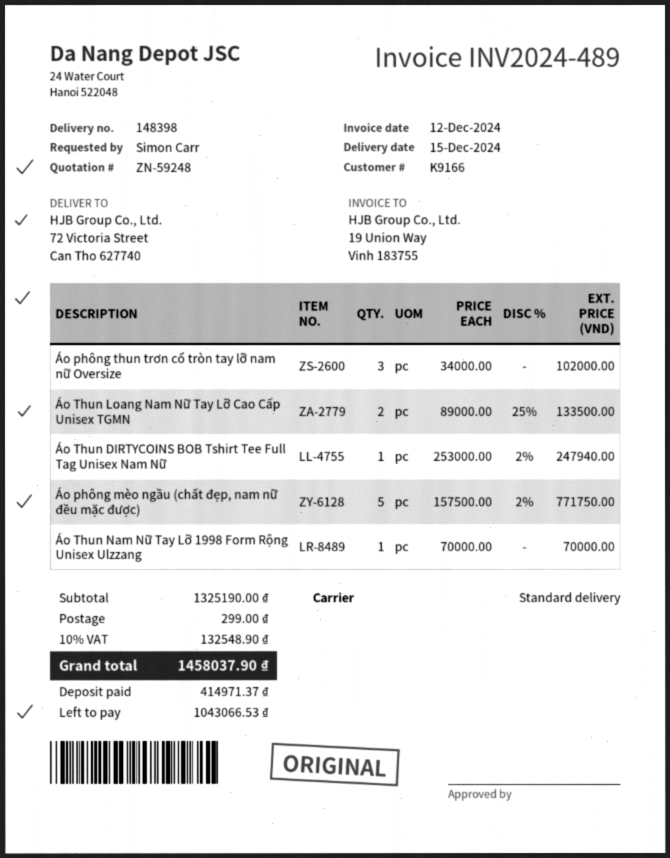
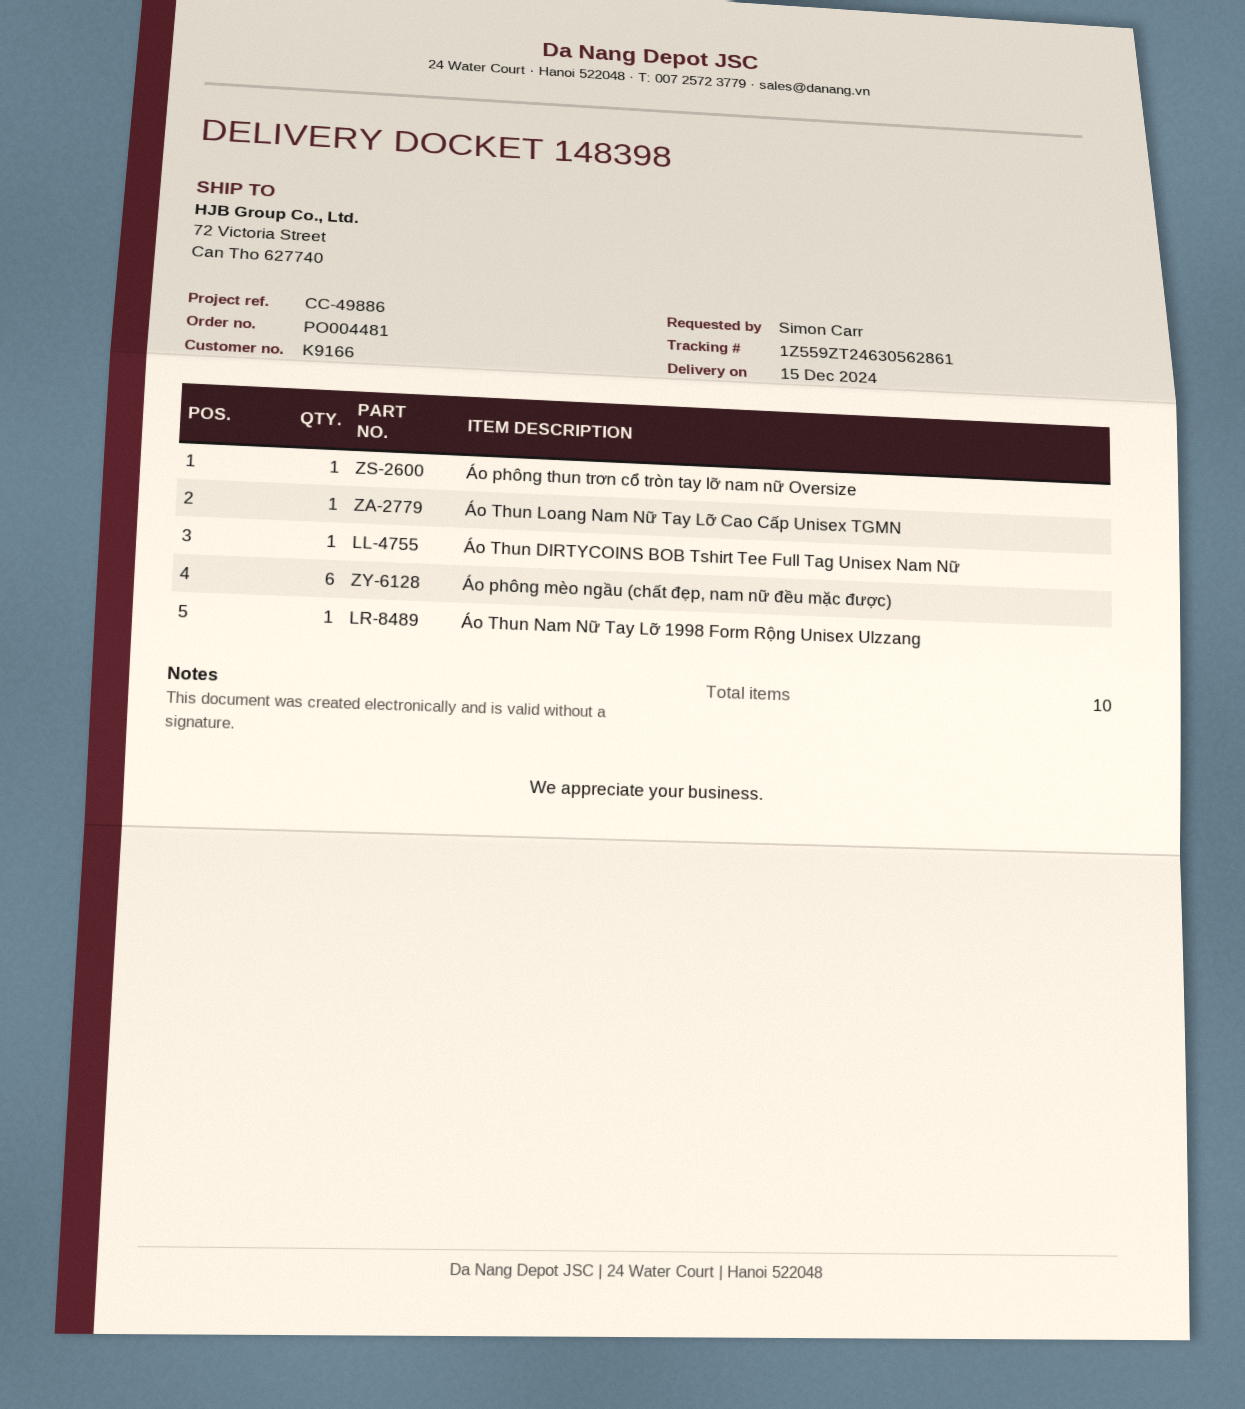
Áo phông thun trơn cổ tròn tay lỡ nam nữ Oversize: 3 -> 1
Áo Thun Loang Nam Nữ Tay Lỡ Cao Cấp Unisex TGMN: 2 -> 1
Áo phông mèo ngầu (chất đẹp, nam nữ đều mặc được): 5 -> 6

